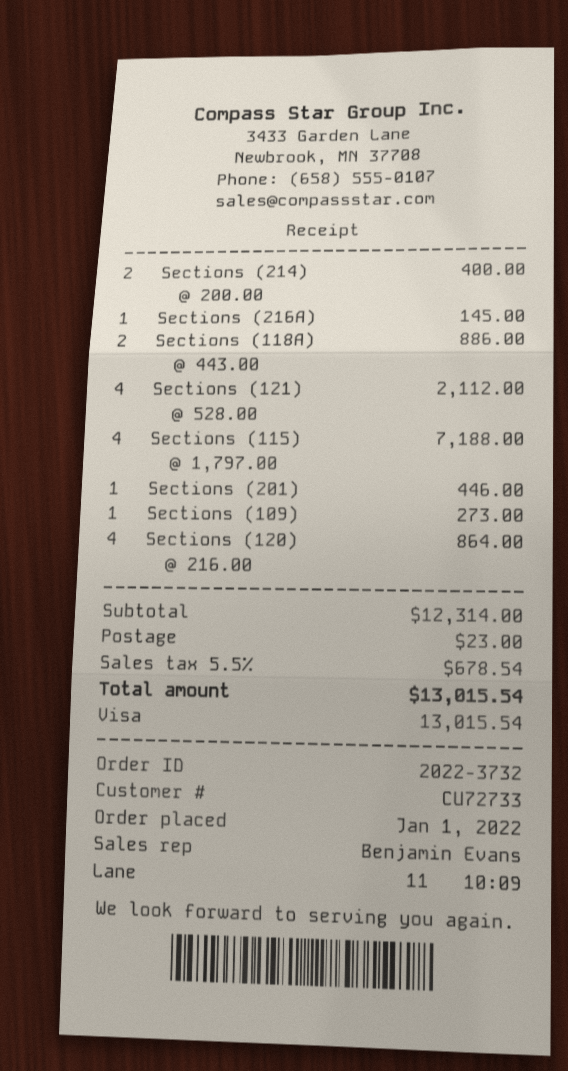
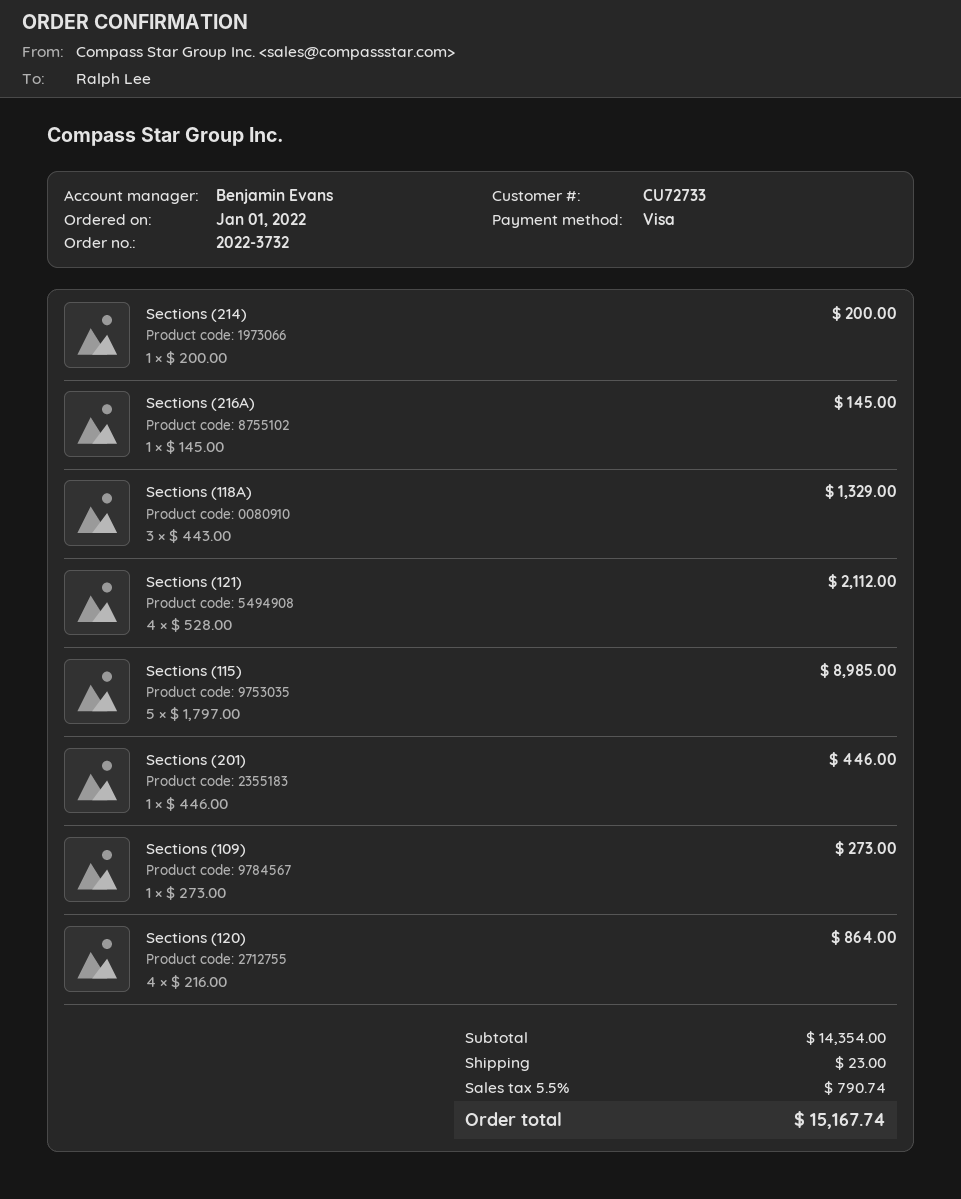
Sections (214): 2 x 200.00 = 400.00 -> 1 x 200.00 = 200.00
Sections (118A): 2 x 443.00 = 886.00 -> 3 x 443.00 = 1329.00
Sections (115): 4 x 1797.00 = 7188.00 -> 5 x 1797.00 = 8985.00
subtotal: 12314.00 -> 14354.00
tax: 5.5% = 678.54 -> 5.5% = 790.74
total: 13015.54 -> 15167.74

